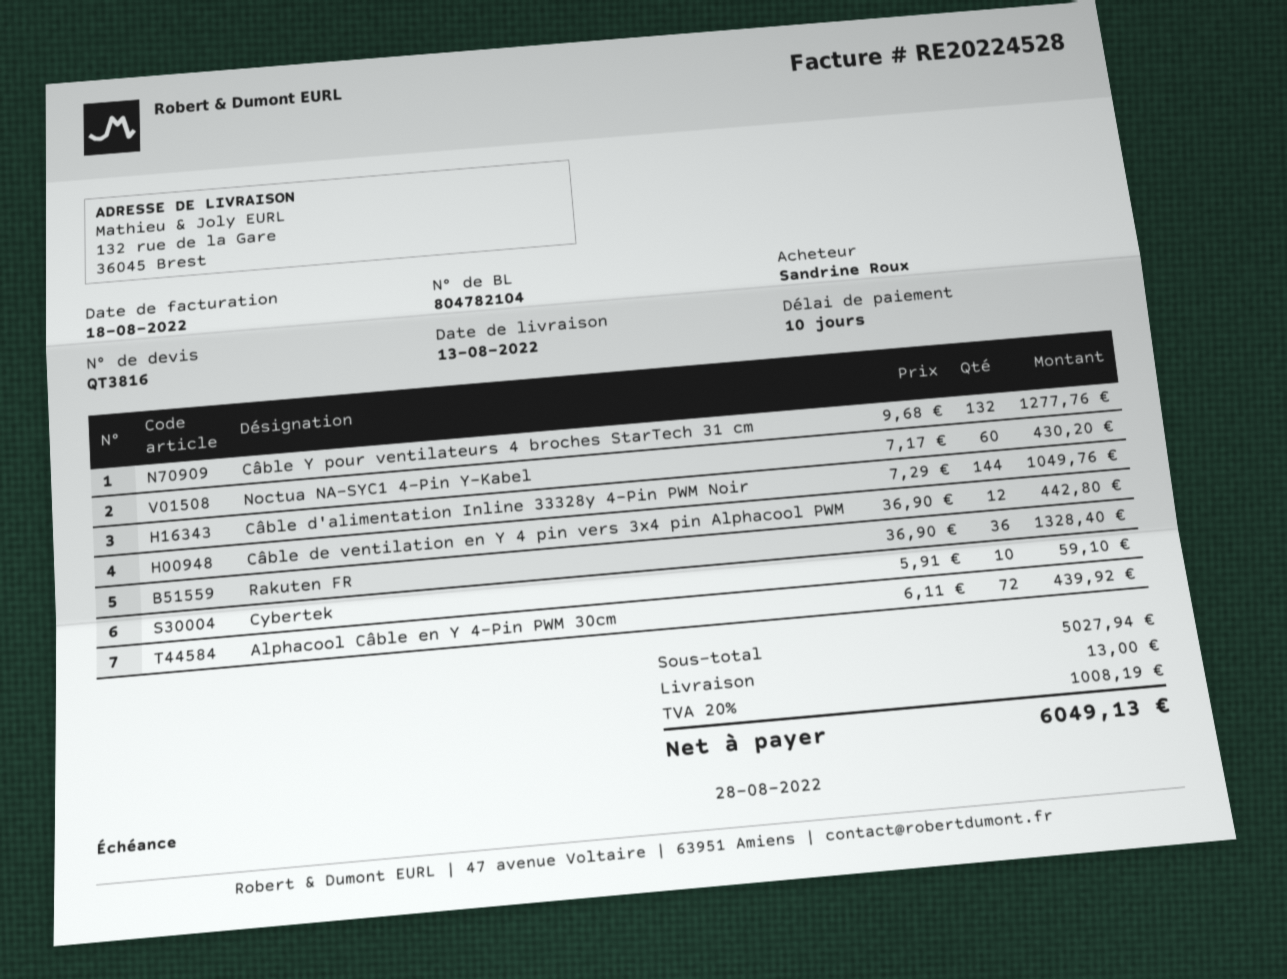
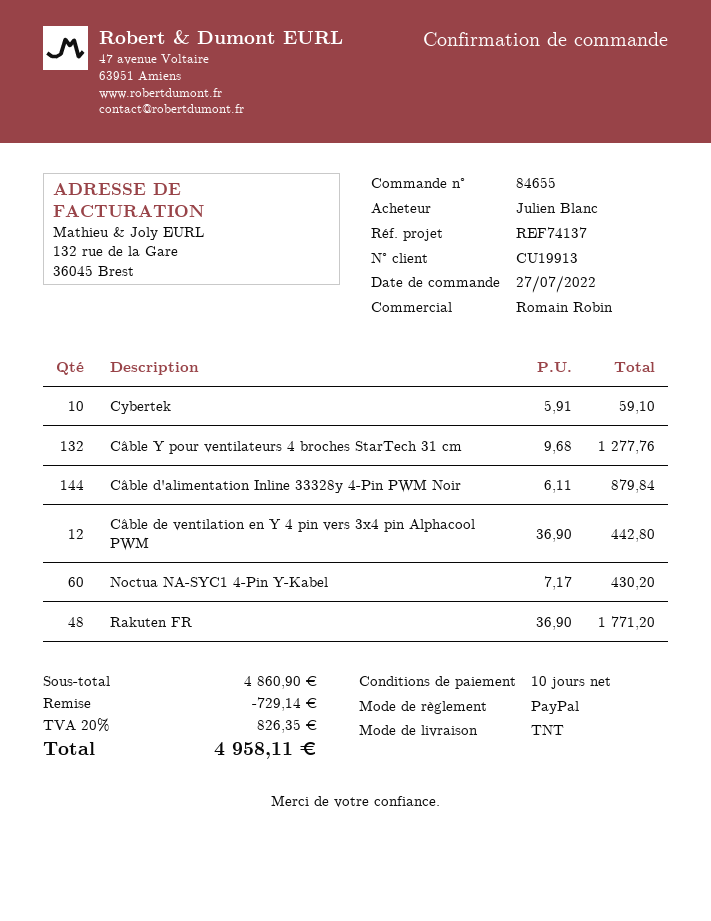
ordered by: Sandrine Roux -> Julien Blanc
Câble d'alimentation Inline 33328y 4-Pin PWM Noir: 144 x 7.29 = 1049.76 -> 144 x 6.11 = 879.84
Rakuten FR: 36 x 36.90 = 1328.40 -> 48 x 36.90 = 1771.20
Alphacool Câble en Y 4-Pin PWM 30cm: 72 x 6.11 = 439.92 -> none
subtotal: 5027.94 -> 4860.90
discount: none -> 729.14
shipping: 13.00 -> none
tax: 20% = 1008.19 -> 20% = 826.35
total: 6049.13 -> 4958.11

